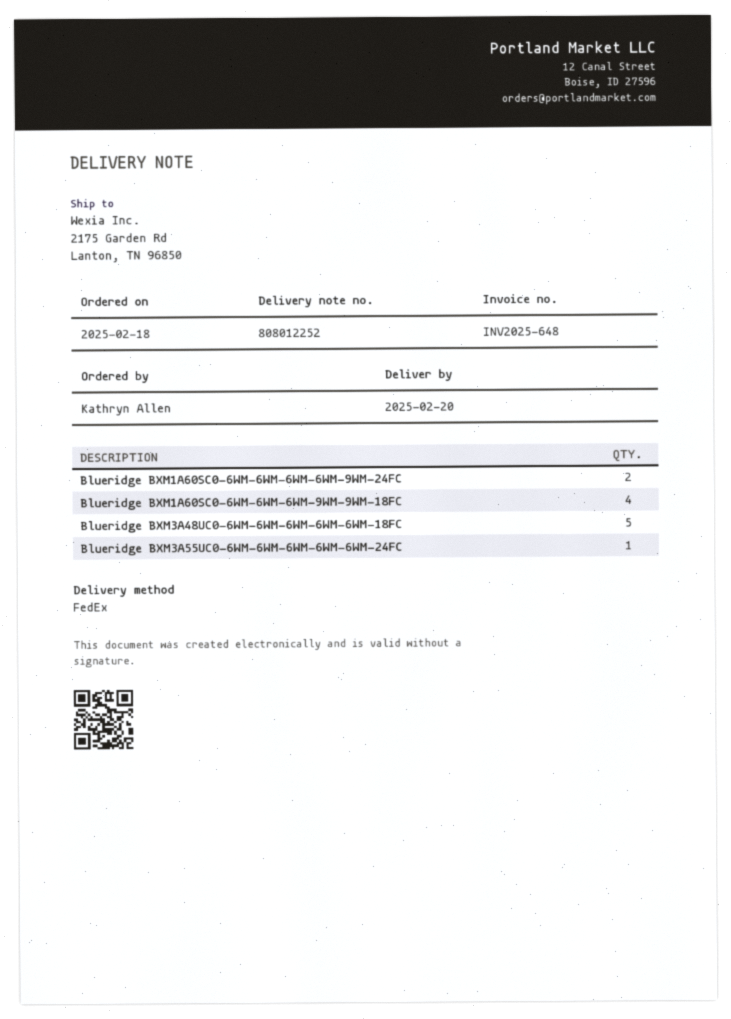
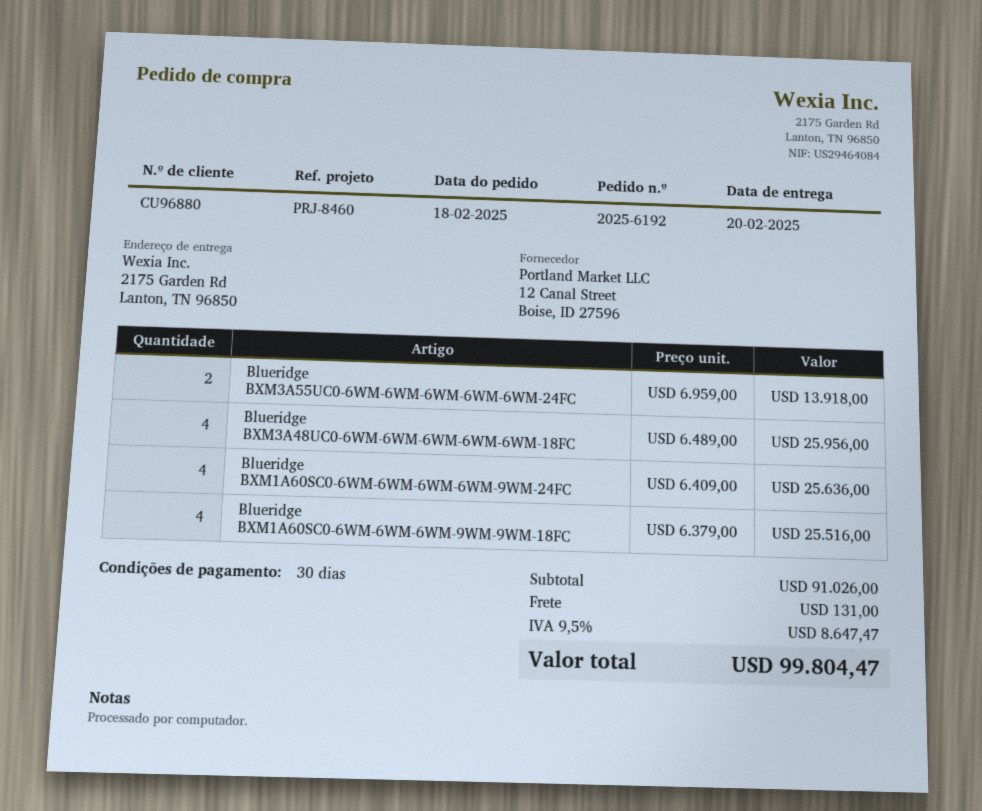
Blueridge BXM1A60SC0-6WM-6WM-6WM-6WM-9WM-24FC: 2 -> 4
Blueridge BXM3A48UC0-6WM-6WM-6WM-6WM-6WM-18FC: 5 -> 4
Blueridge BXM3A55UC0-6WM-6WM-6WM-6WM-6WM-24FC: 1 -> 2

